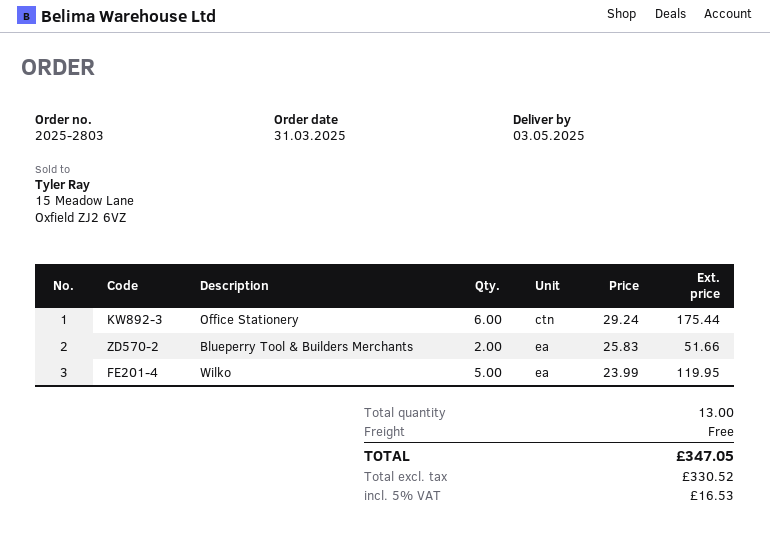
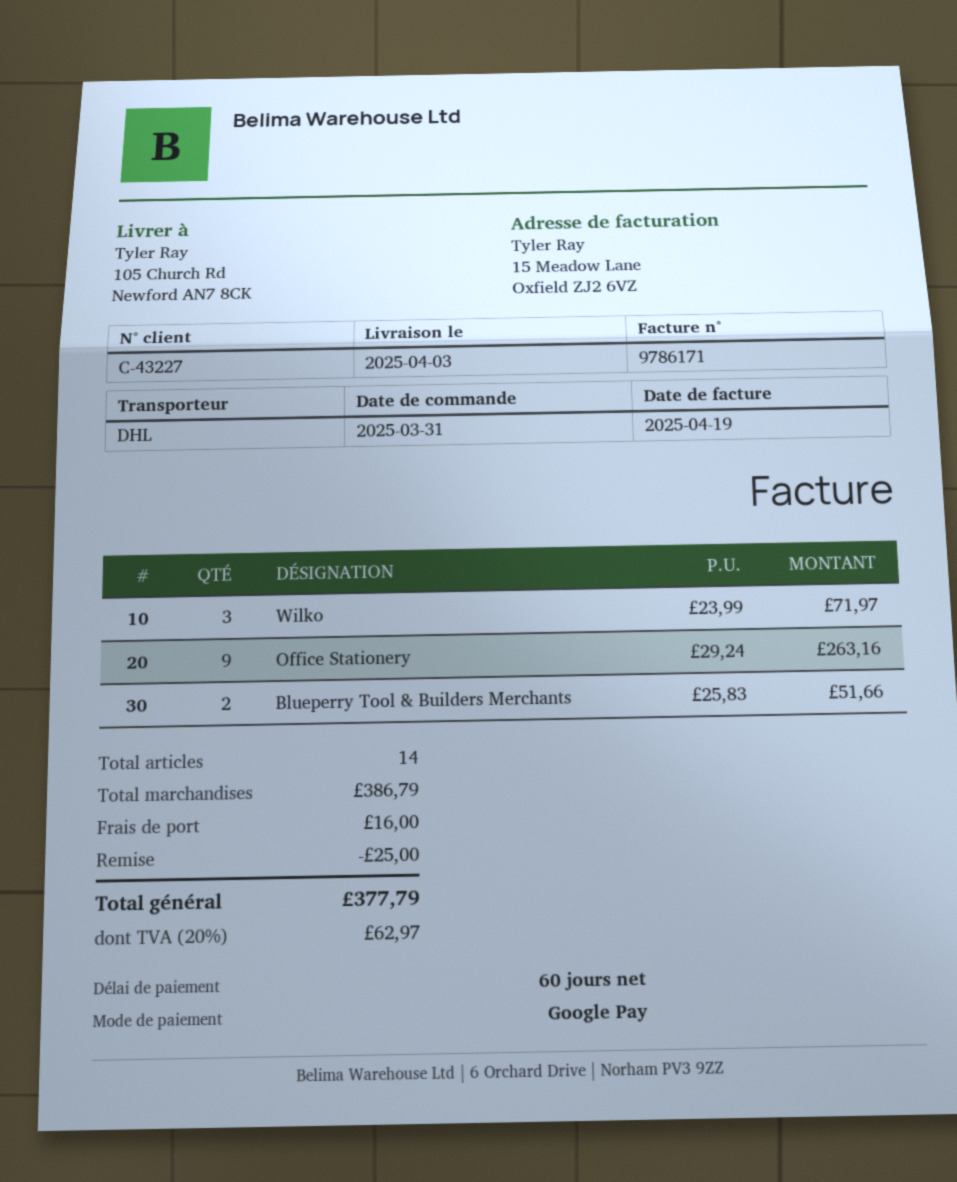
delivery date: 2025-05-03 -> 2025-04-03
Office Stationery: 6 x 29.24 = 175.44 -> 9 x 29.24 = 263.16
Wilko: 5 x 23.99 = 119.95 -> 3 x 23.99 = 71.97
total quantity: 13 -> 14
discount: none -> 25.00
shipping: 0.00 -> 16.00
tax: 5% = 16.53 -> 20% = 62.97
total: 347.05 -> 377.79

